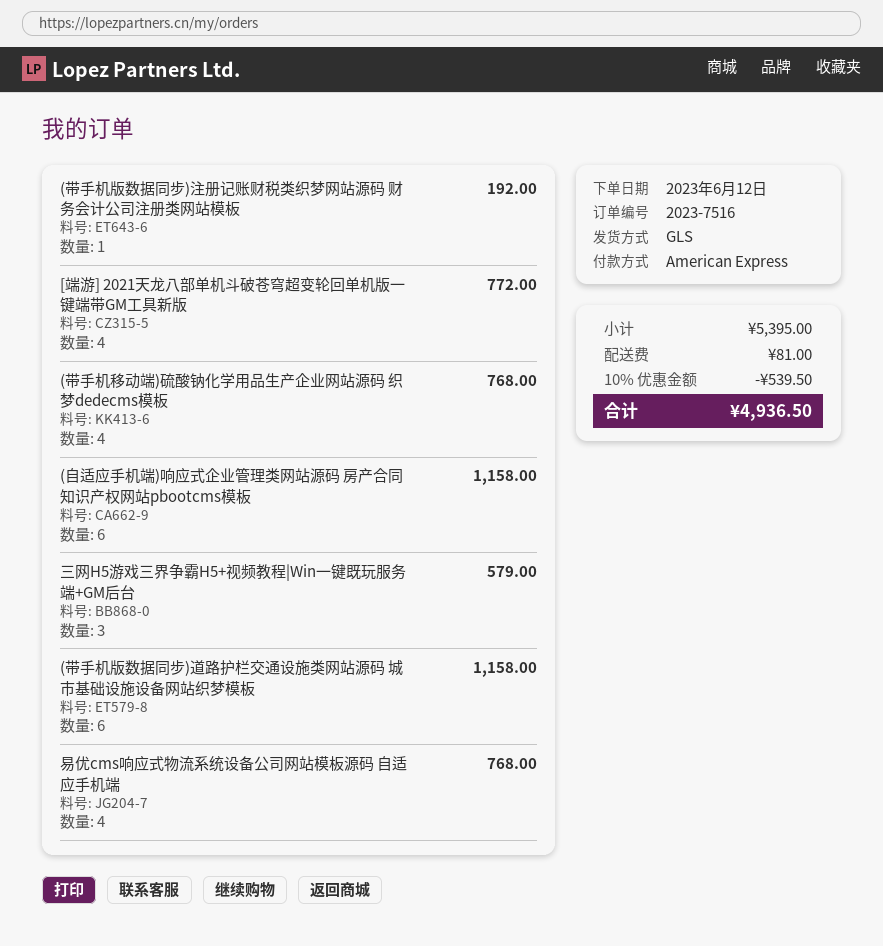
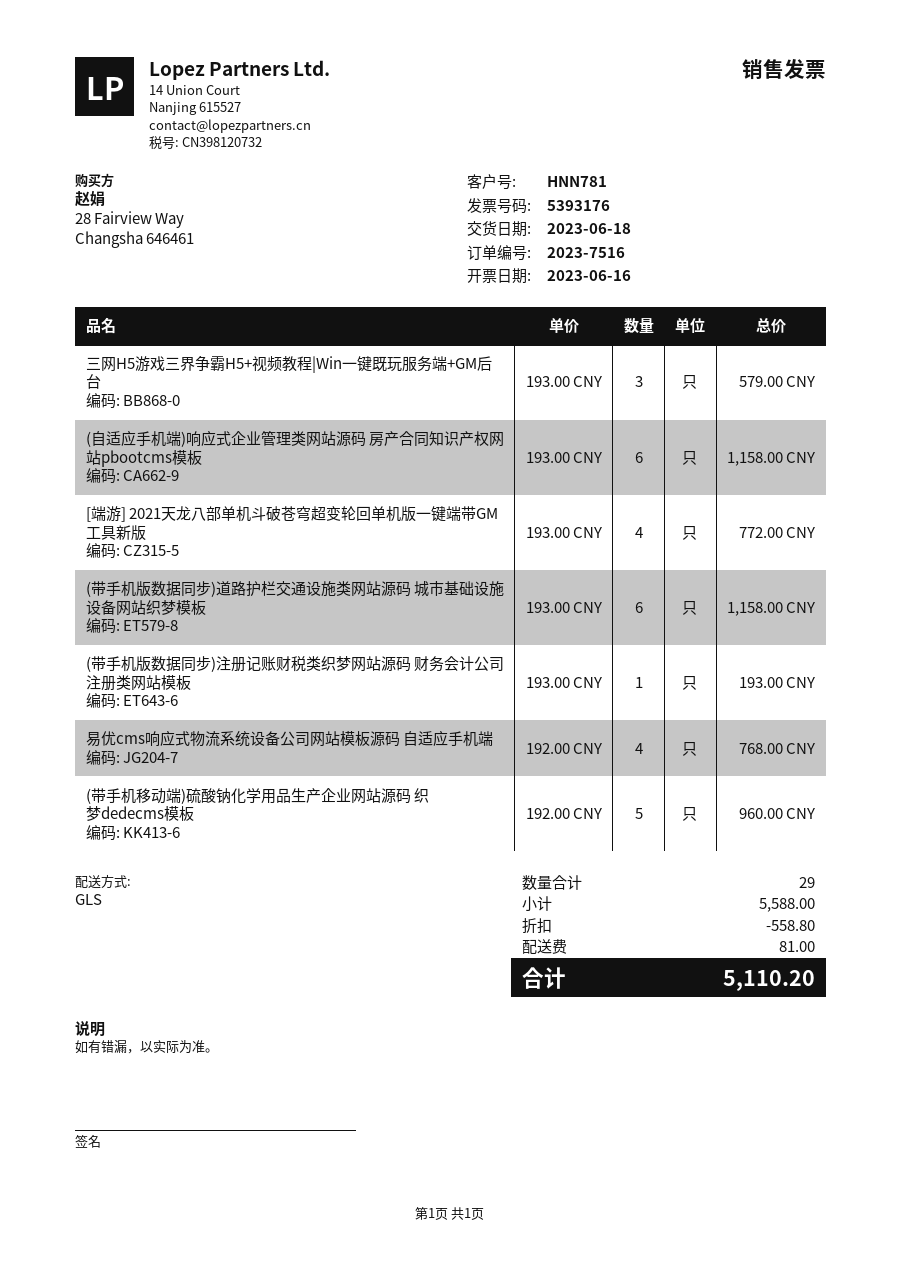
(带手机版数据同步)注册记账财税类织梦网站源码 财务会计公司注册类网站模板: 1 for 192.00 -> 1 for 193.00
(带手机移动端)硫酸钠化学用品生产企业网站源码 织梦dedecms模板: 4 for 768.00 -> 5 for 960.00
subtotal: 5395.00 -> 5588.00
discount: 539.50 -> 558.80
total: 4936.50 -> 5110.20

